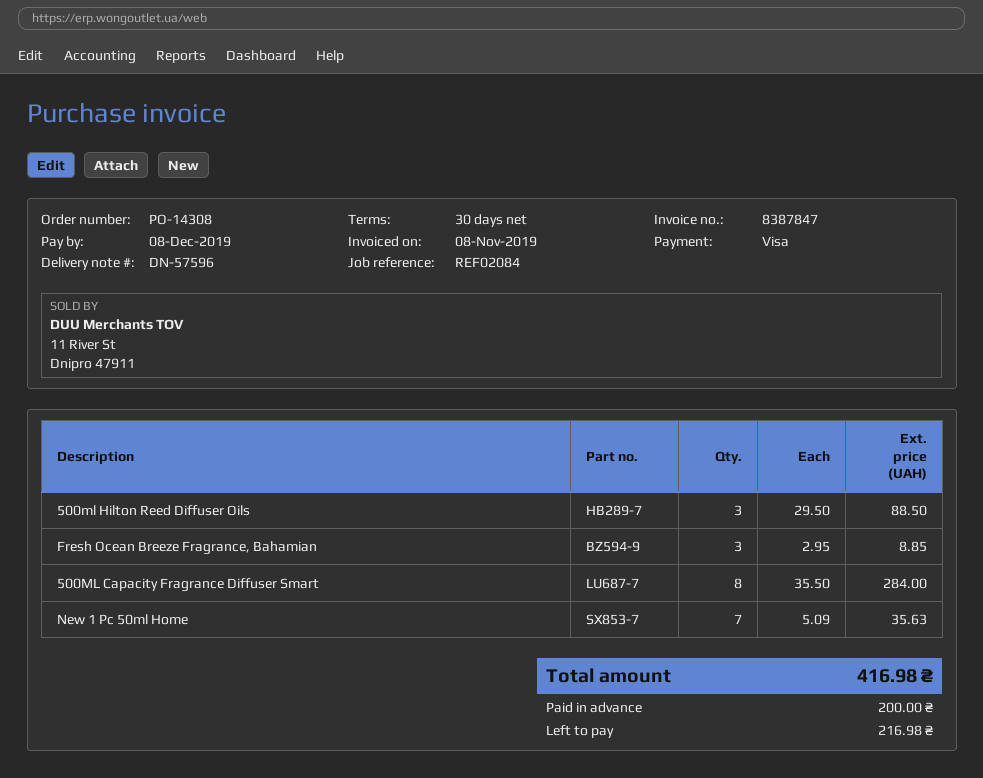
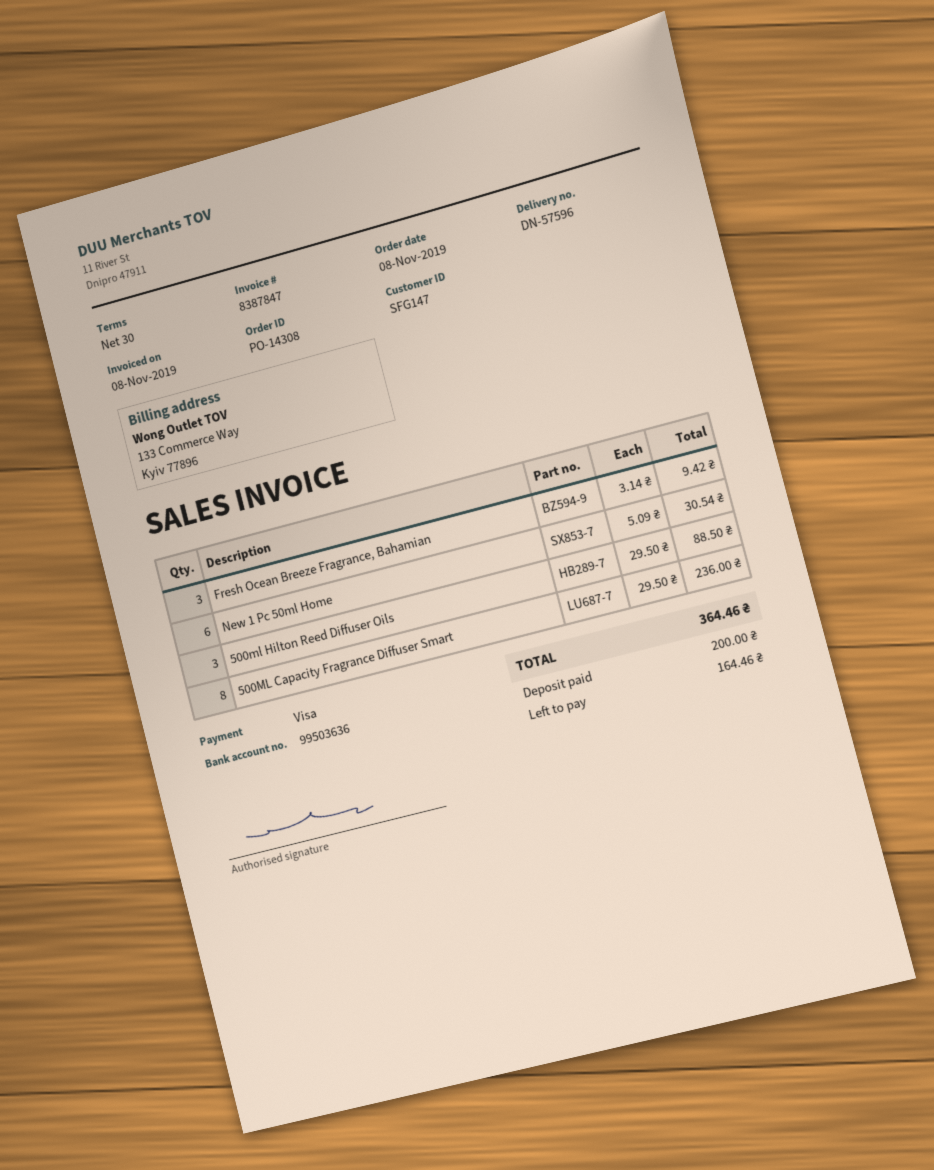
Fresh Ocean Breeze Fragrance, Bahamian: 3 x 2.95 = 8.85 -> 3 x 3.14 = 9.42
500ML Capacity Fragrance Diffuser Smart: 8 x 35.50 = 284.00 -> 8 x 29.50 = 236.00
New 1 Pc 50ml Home: 7 x 5.09 = 35.63 -> 6 x 5.09 = 30.54
total: 416.98 -> 364.46
balance: 216.98 -> 164.46

